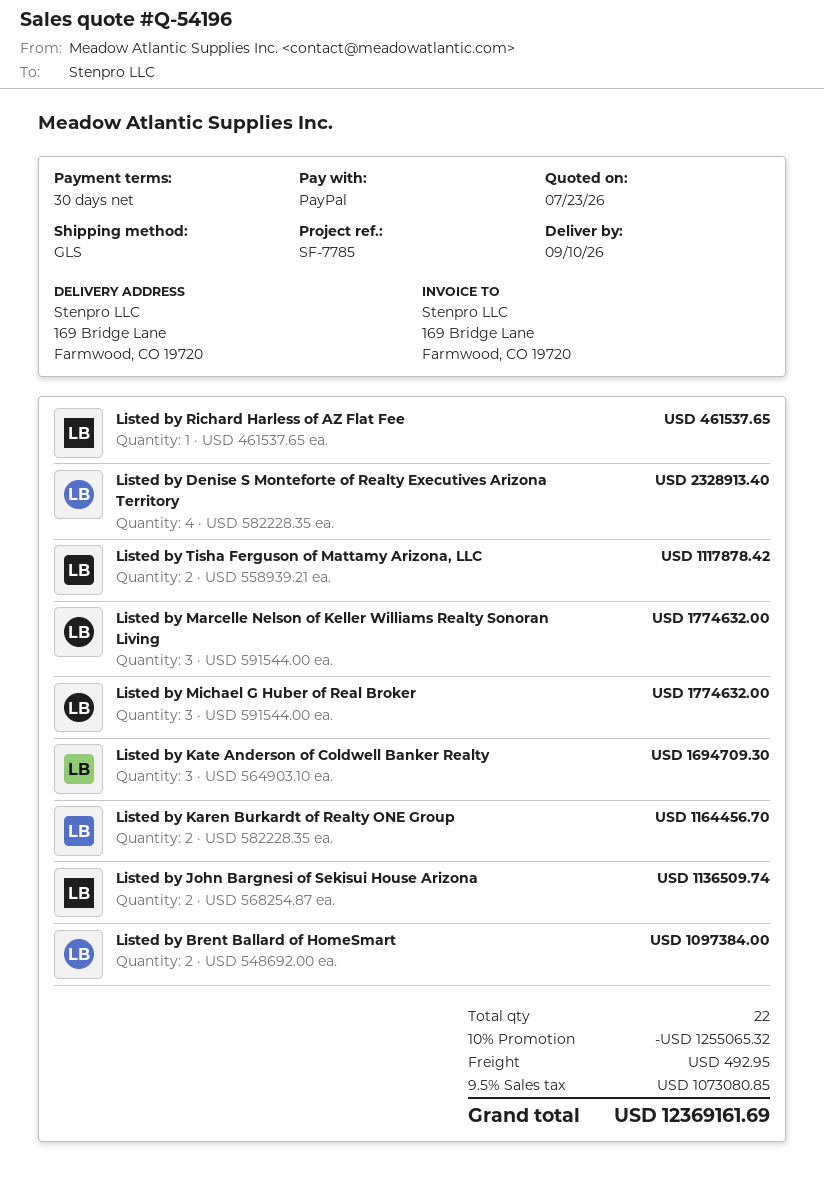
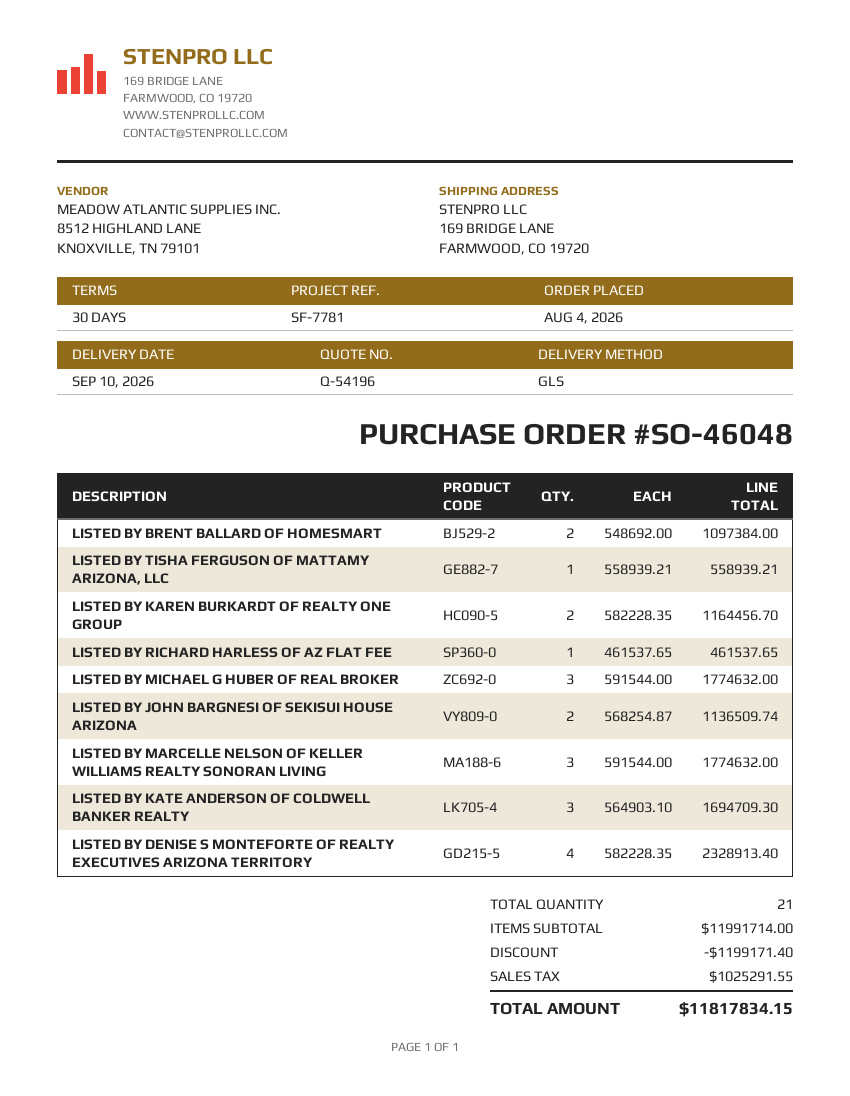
reference: SF-7785 -> SF-7781
Listed by Tisha Ferguson of Mattamy Arizona, LLC: 2 x 558939.21 = 1117878.42 -> 1 x 558939.21 = 558939.21
total quantity: 22 -> 21
discount: 1255065.32 -> 1199171.40
shipping: 492.95 -> none
tax: 1073080.85 -> 1025291.55
total: 12369161.69 -> 11817834.15

